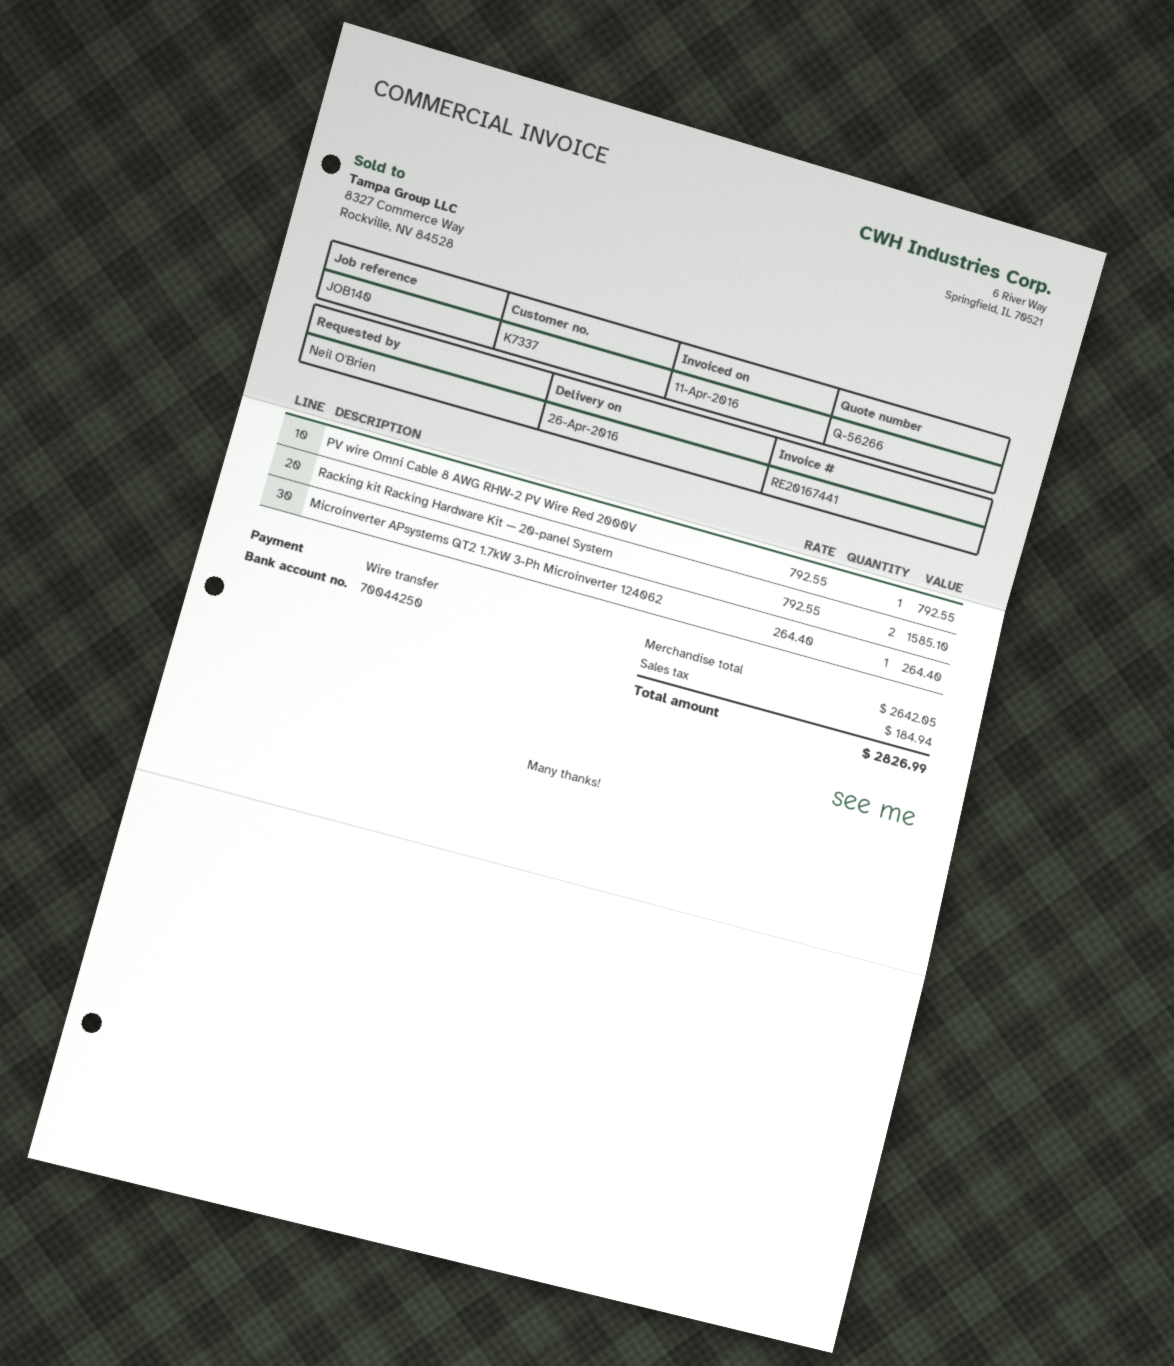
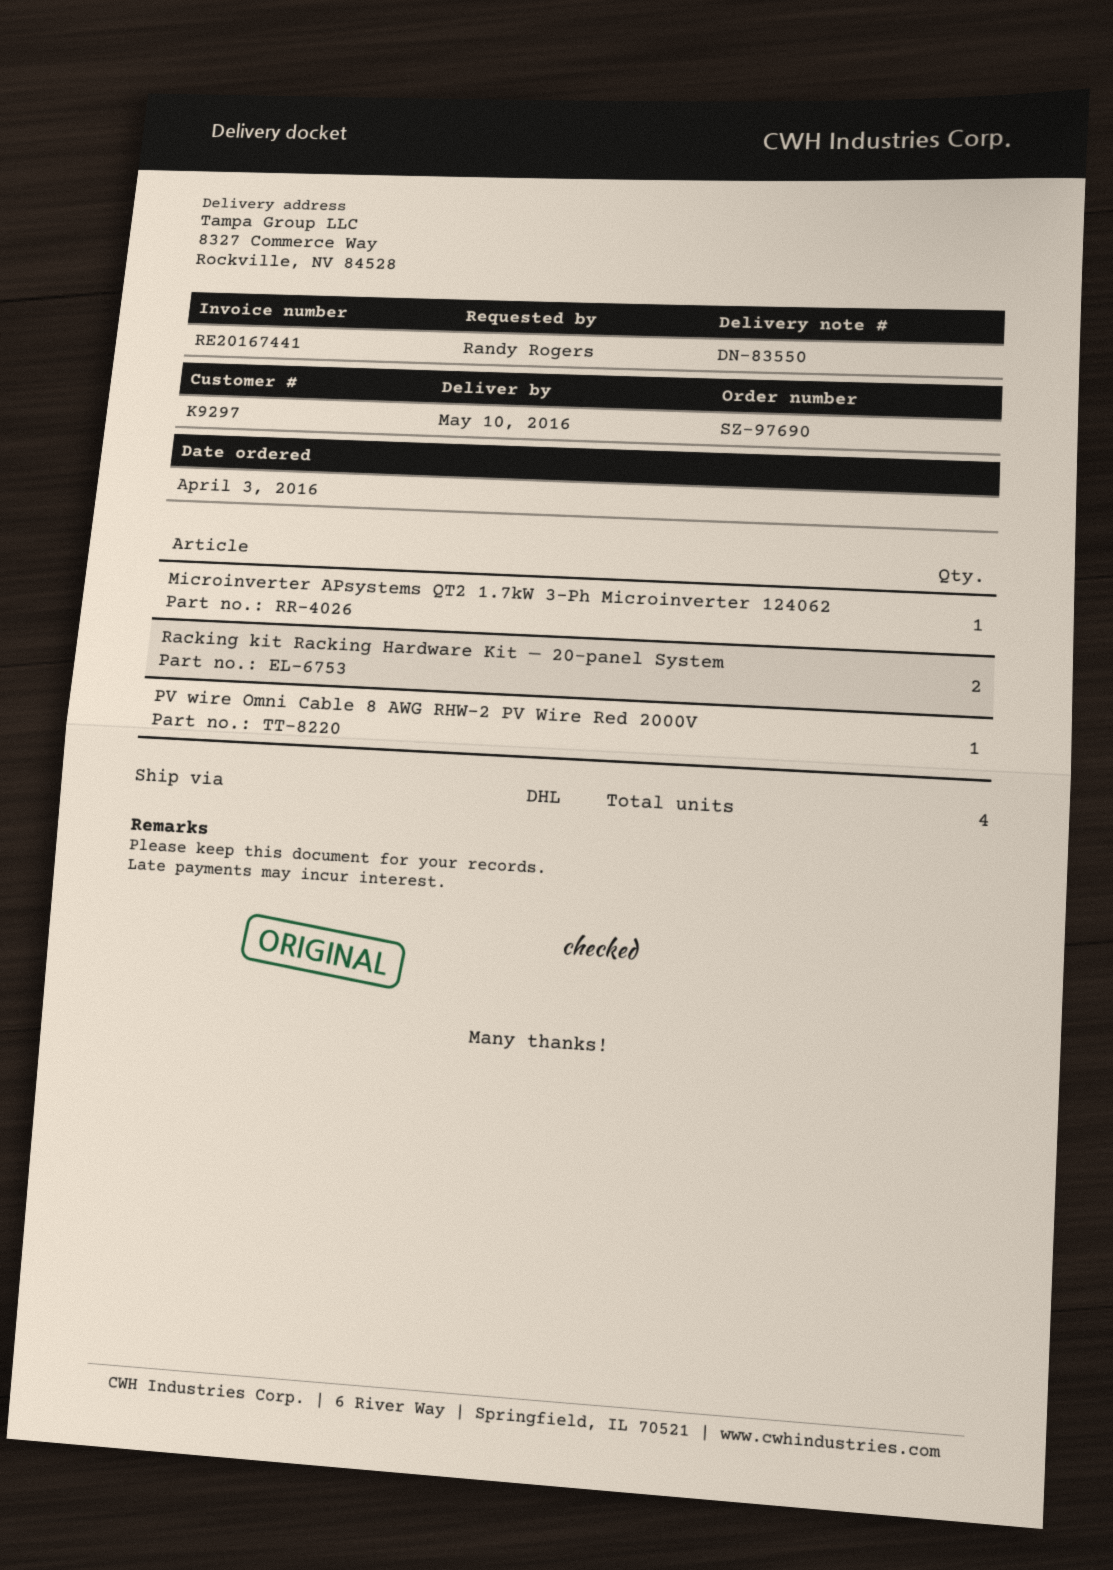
delivery date: 2016-04-26 -> 2016-05-10
customer number: K7337 -> K9297
ordered by: Neil O'Brien -> Randy Rogers

